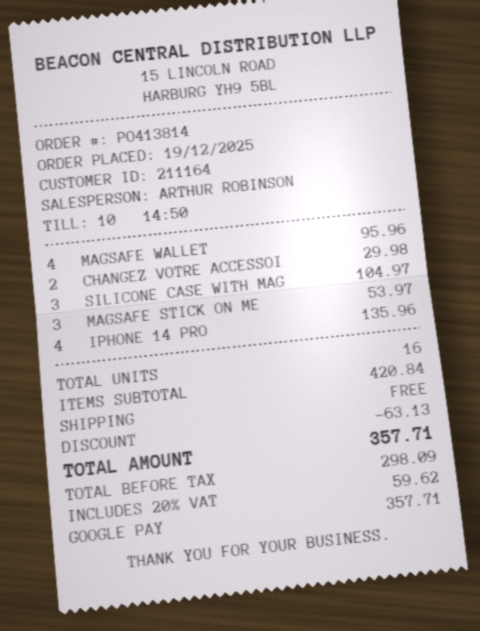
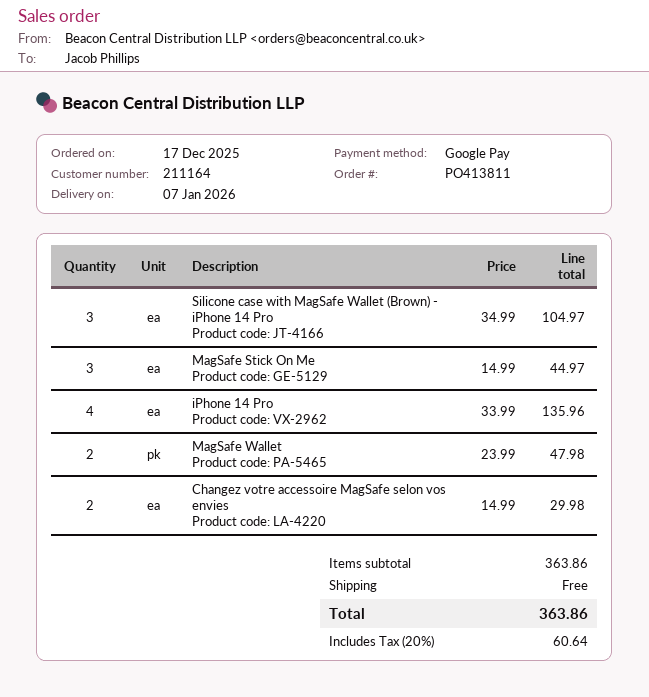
order number: PO413814 -> PO413811
order date: 2025-12-19 -> 2025-12-17
MAGSAFE WALLET: 4 for 95.96 -> 2 for 47.98
MAGSAFE STICK ON ME: 3 for 53.97 -> 3 for 44.97
subtotal: 420.84 -> 363.86
discount: 63.13 -> none
tax: 20% = 59.62 -> 20% = 60.64
total: 357.71 -> 363.86

